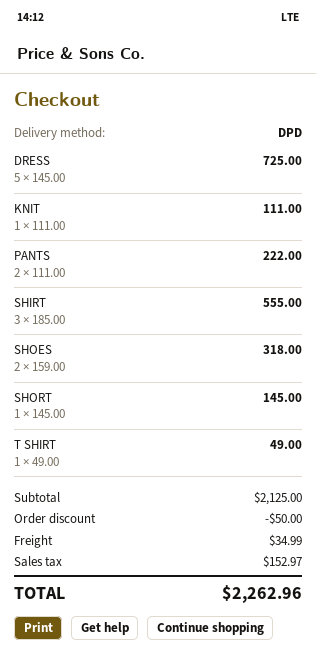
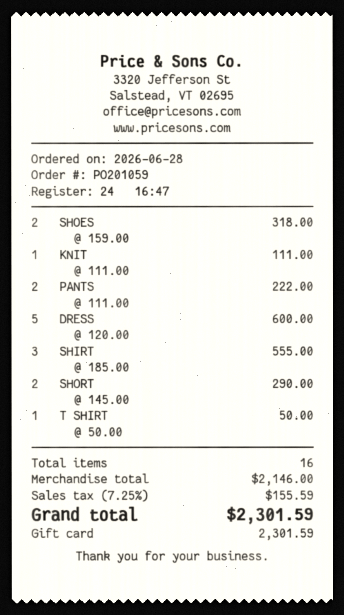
DRESS: 5 x 145.00 = 725.00 -> 5 x 120.00 = 600.00
SHORT: 1 x 145.00 = 145.00 -> 2 x 145.00 = 290.00
T SHIRT: 1 x 49.00 = 49.00 -> 1 x 50.00 = 50.00
subtotal: 2125.00 -> 2146.00
discount: 50.00 -> none
shipping: 34.99 -> none
tax: 152.97 -> 155.59
total: 2262.96 -> 2301.59

